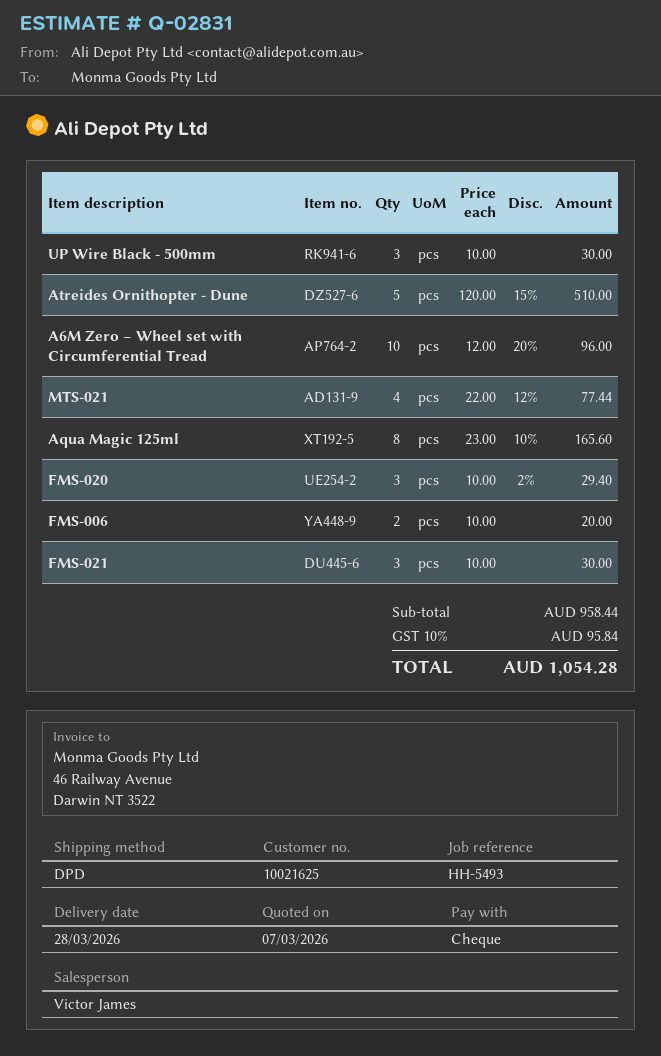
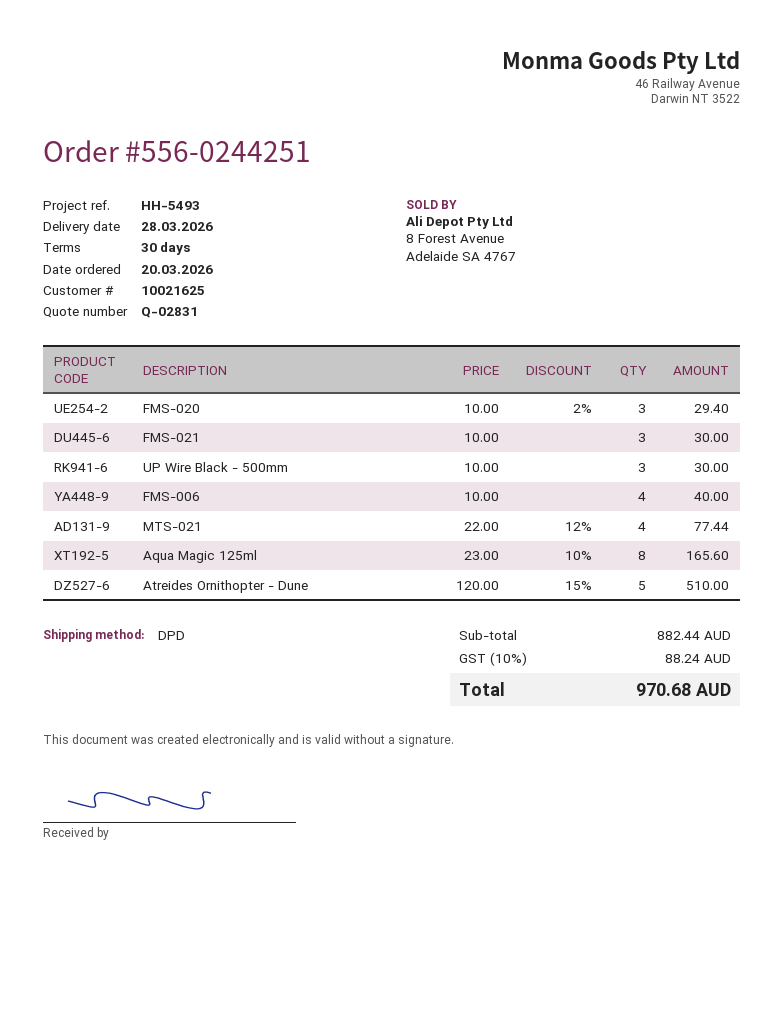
A6M Zero – Wheel set with Circumferential Tread: 10 x 12.00 - 20% = 96.00 -> none
FMS-006: 2 x 10.00 = 20.00 -> 4 x 10.00 = 40.00
subtotal: 958.44 -> 882.44
tax: 10% = 95.84 -> 10% = 88.24
total: 1054.28 -> 970.68

